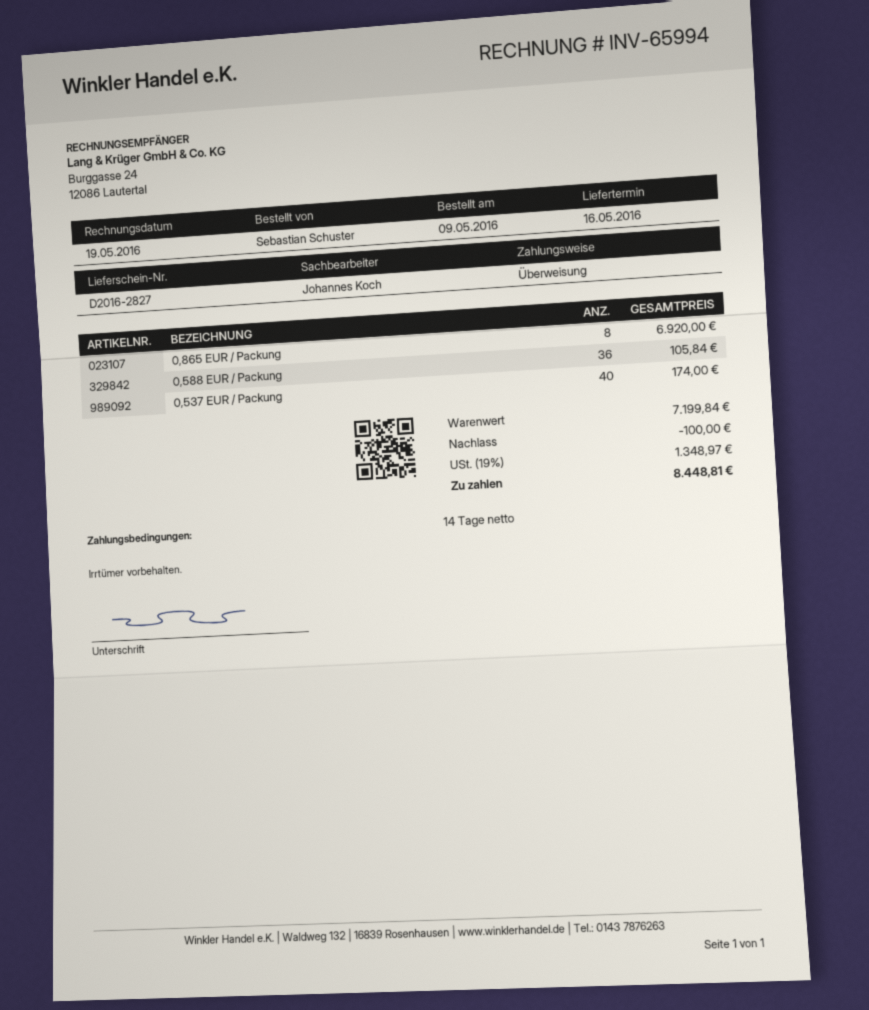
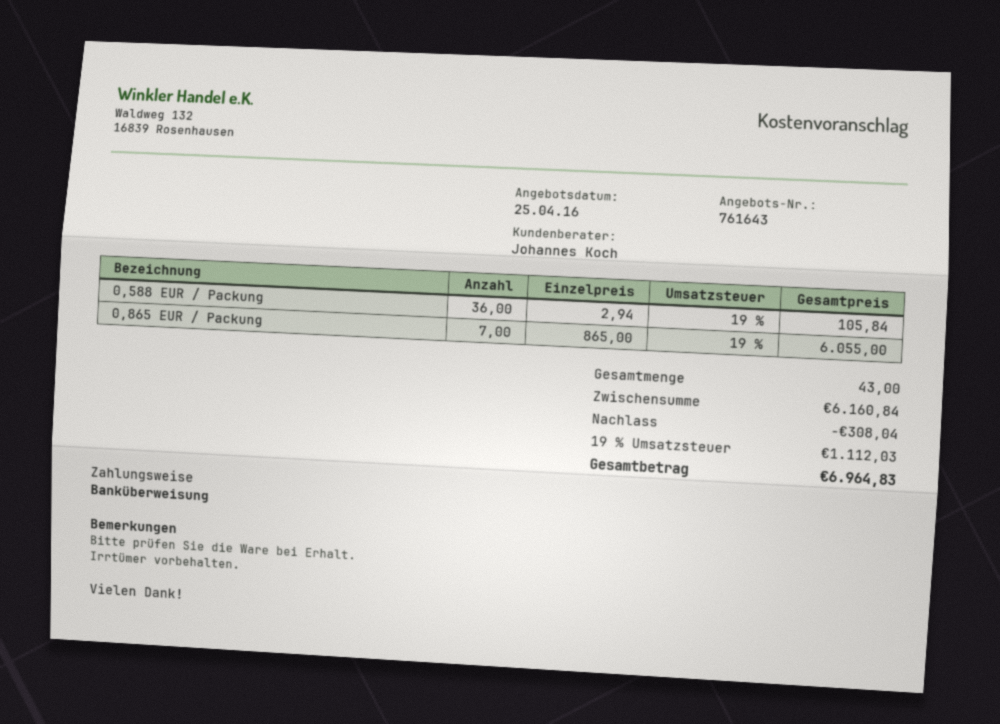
0,865 EUR / Packung: 8 for 6920.00 -> 7 for 6055.00
0,537 EUR / Packung: 40 for 174.00 -> none
subtotal: 7199.84 -> 6160.84
discount: 100.00 -> 308.04
tax: 19% = 1348.97 -> 19% = 1112.03
total: 8448.81 -> 6964.83

